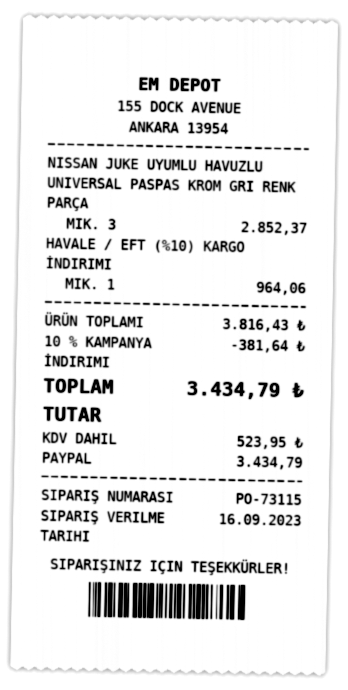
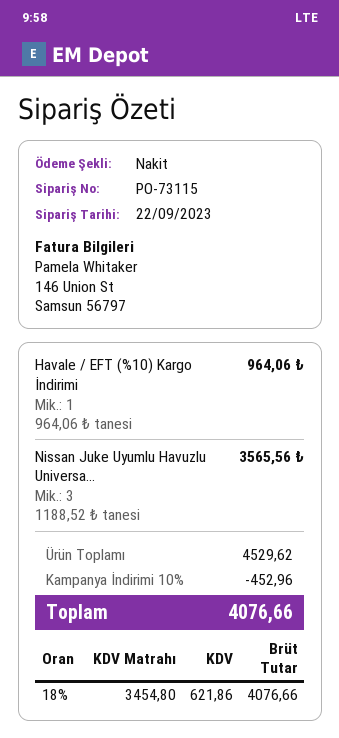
order date: 2023-09-16 -> 2023-09-22
payment method: PayPal -> cash
NISSAN JUKE UYUMLU HAVUZLU UNIVERSAL PASPAS KROM GRI RENK PARÇA: 3 for 2852.37 -> 3 for 3565.56
subtotal: 3816.43 -> 4529.62
discount: 10% = 381.64 -> 10% = 452.96
tax: 523.95 -> 621.86
total: 3434.79 -> 4076.66

